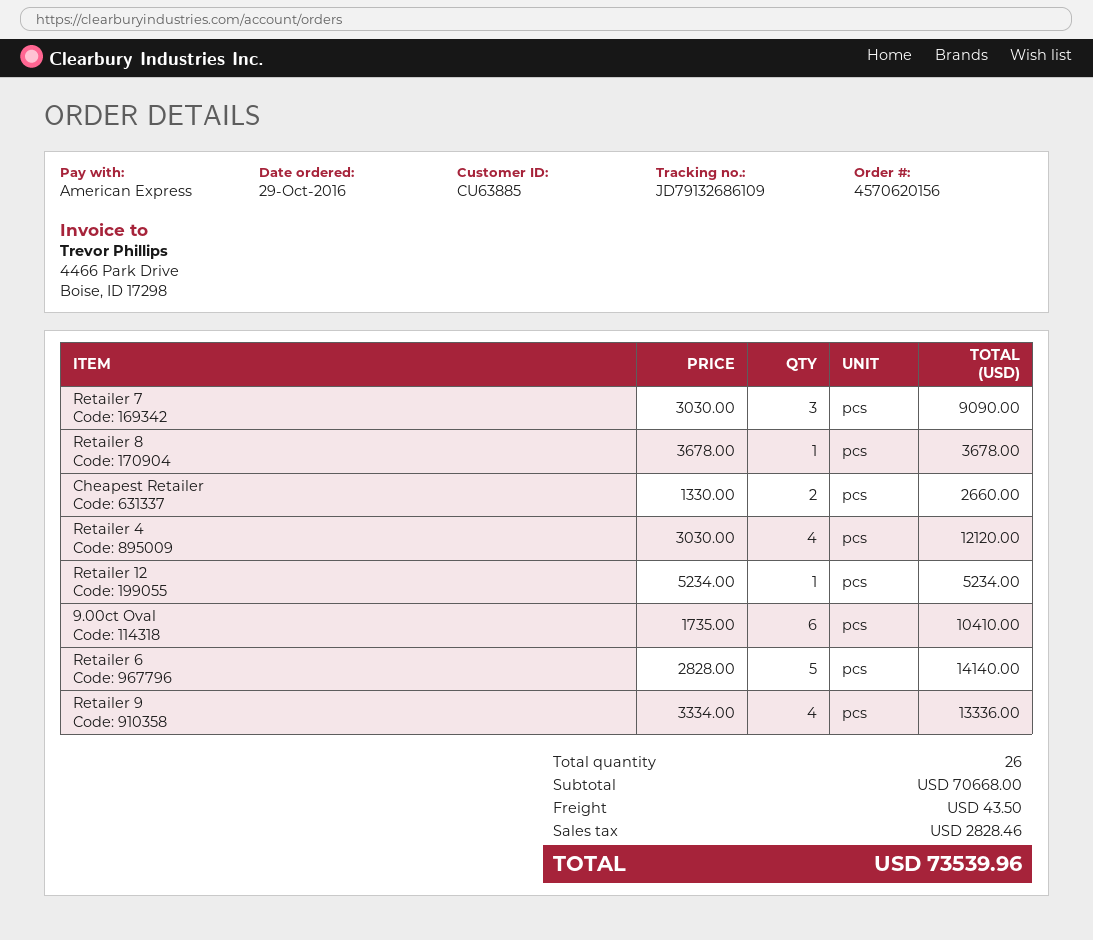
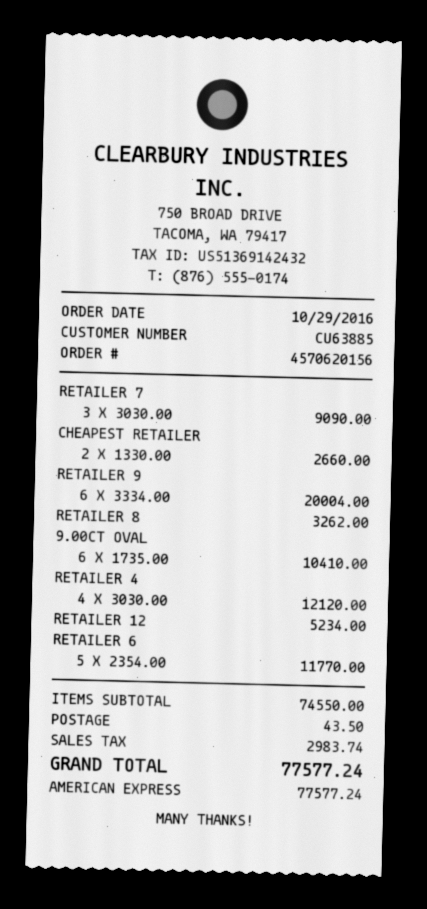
Retailer 8: 1 x 3678.00 = 3678.00 -> 1 x 3262.00 = 3262.00
Retailer 6: 5 x 2828.00 = 14140.00 -> 5 x 2354.00 = 11770.00
Retailer 9: 4 x 3334.00 = 13336.00 -> 6 x 3334.00 = 20004.00
subtotal: 70668.00 -> 74550.00
tax: 2828.46 -> 2983.74
total: 73539.96 -> 77577.24

